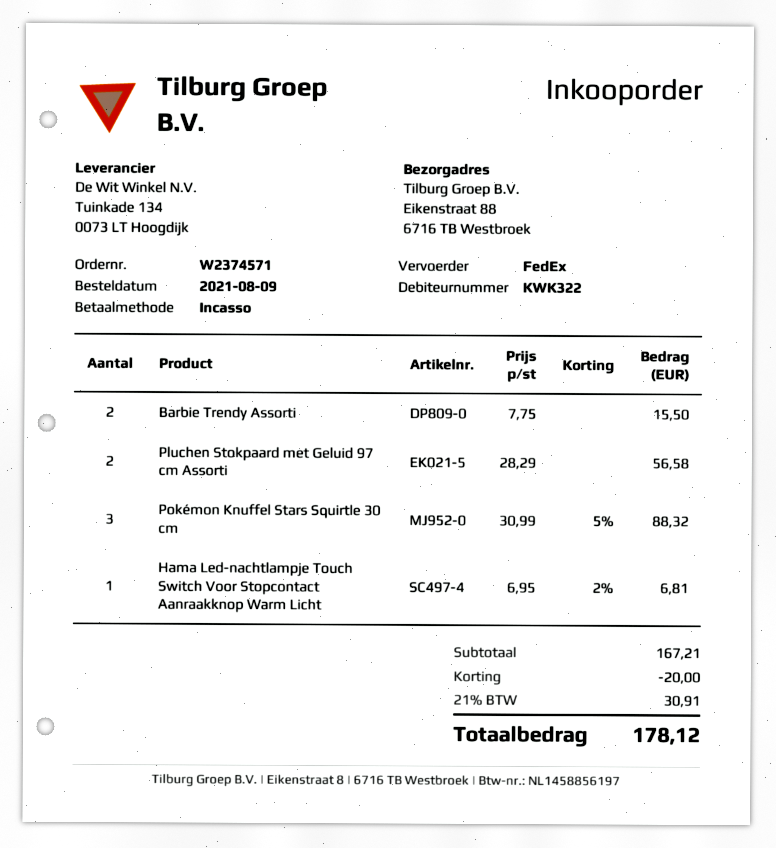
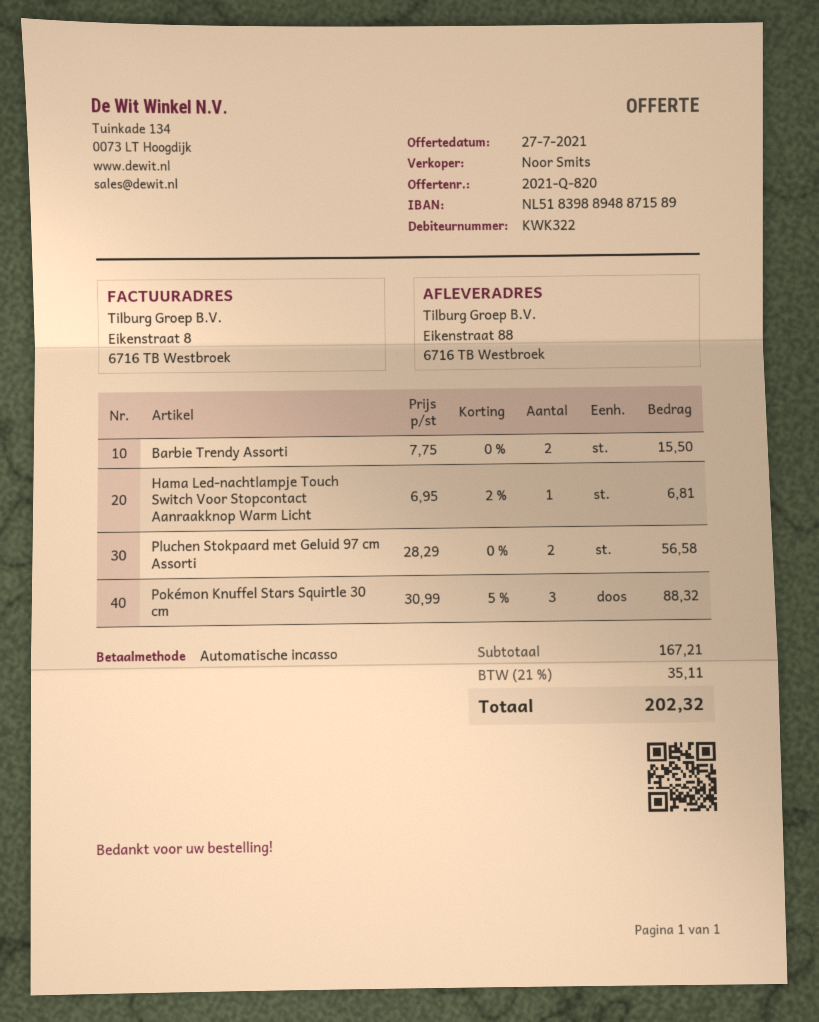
discount: 20.00 -> none
tax: 21% = 30.91 -> 21% = 35.11
total: 178.12 -> 202.32

